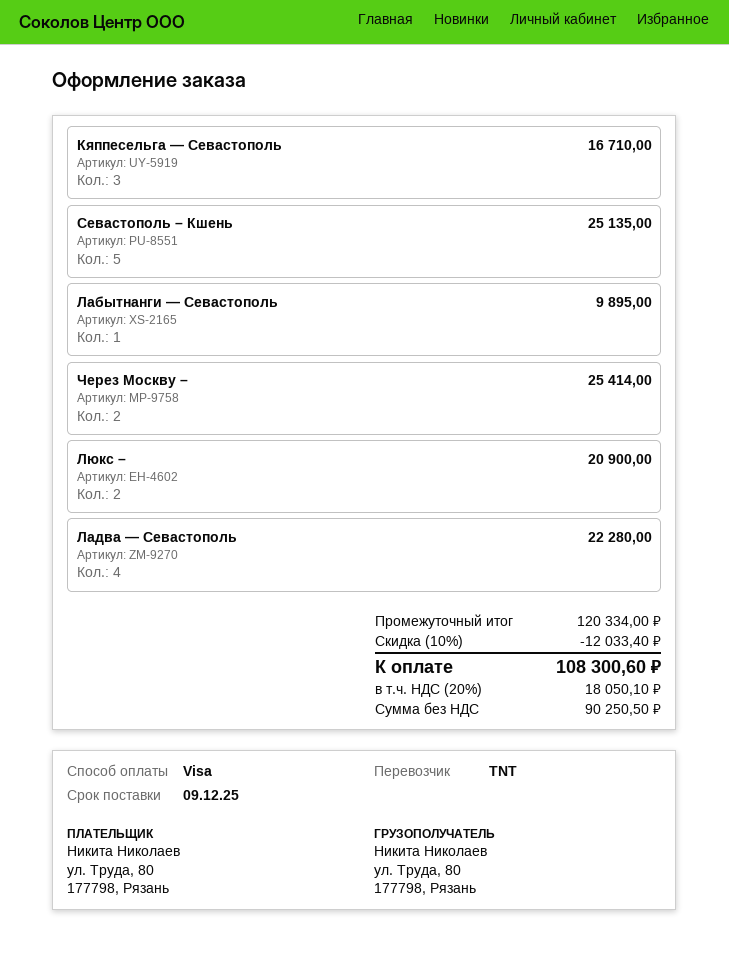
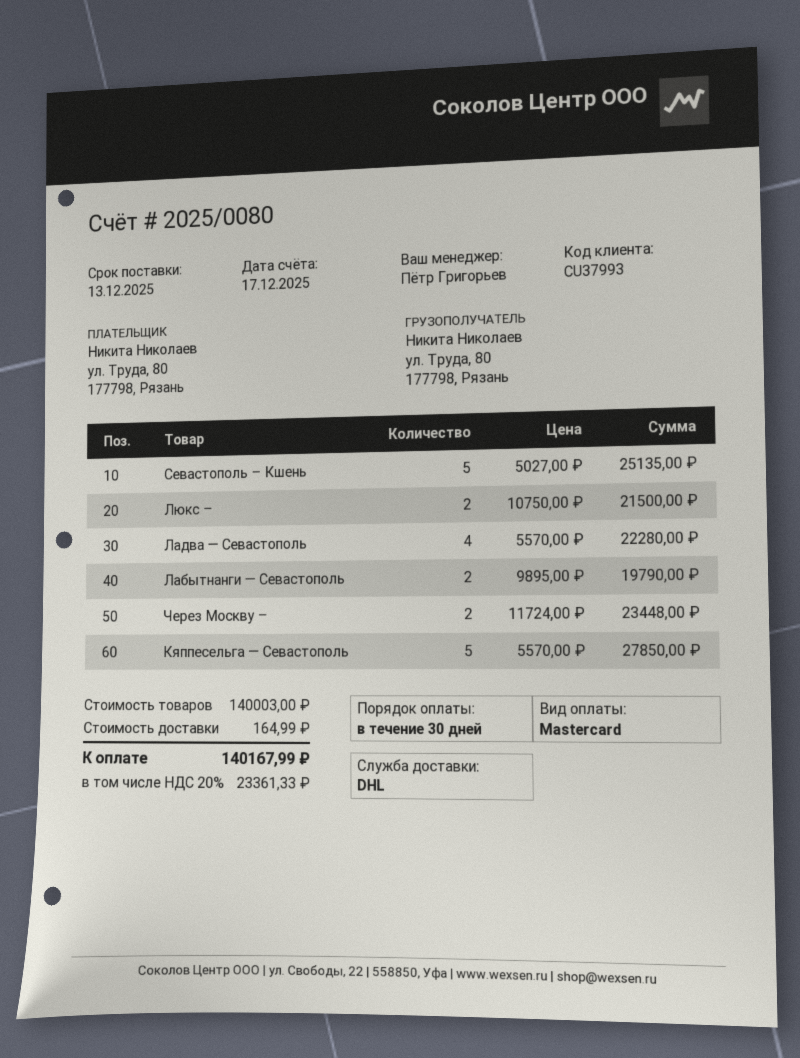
delivery date: 2025-12-09 -> 2025-12-13
payment method: Visa -> Mastercard
shipping method: TNT -> DHL
Кяппесельга — Севастополь: 3 for 16710.00 -> 5 for 27850.00
Лабытнанги — Севастополь: 1 for 9895.00 -> 2 for 19790.00
Через Москву –: 2 for 25414.00 -> 2 for 23448.00
Люкс –: 2 for 20900.00 -> 2 for 21500.00
subtotal: 120334.00 -> 140003.00
discount: 10% = 12033.40 -> none
shipping: none -> 164.99
tax: 20% = 18050.10 -> 20% = 23361.33
total: 108300.60 -> 140167.99

